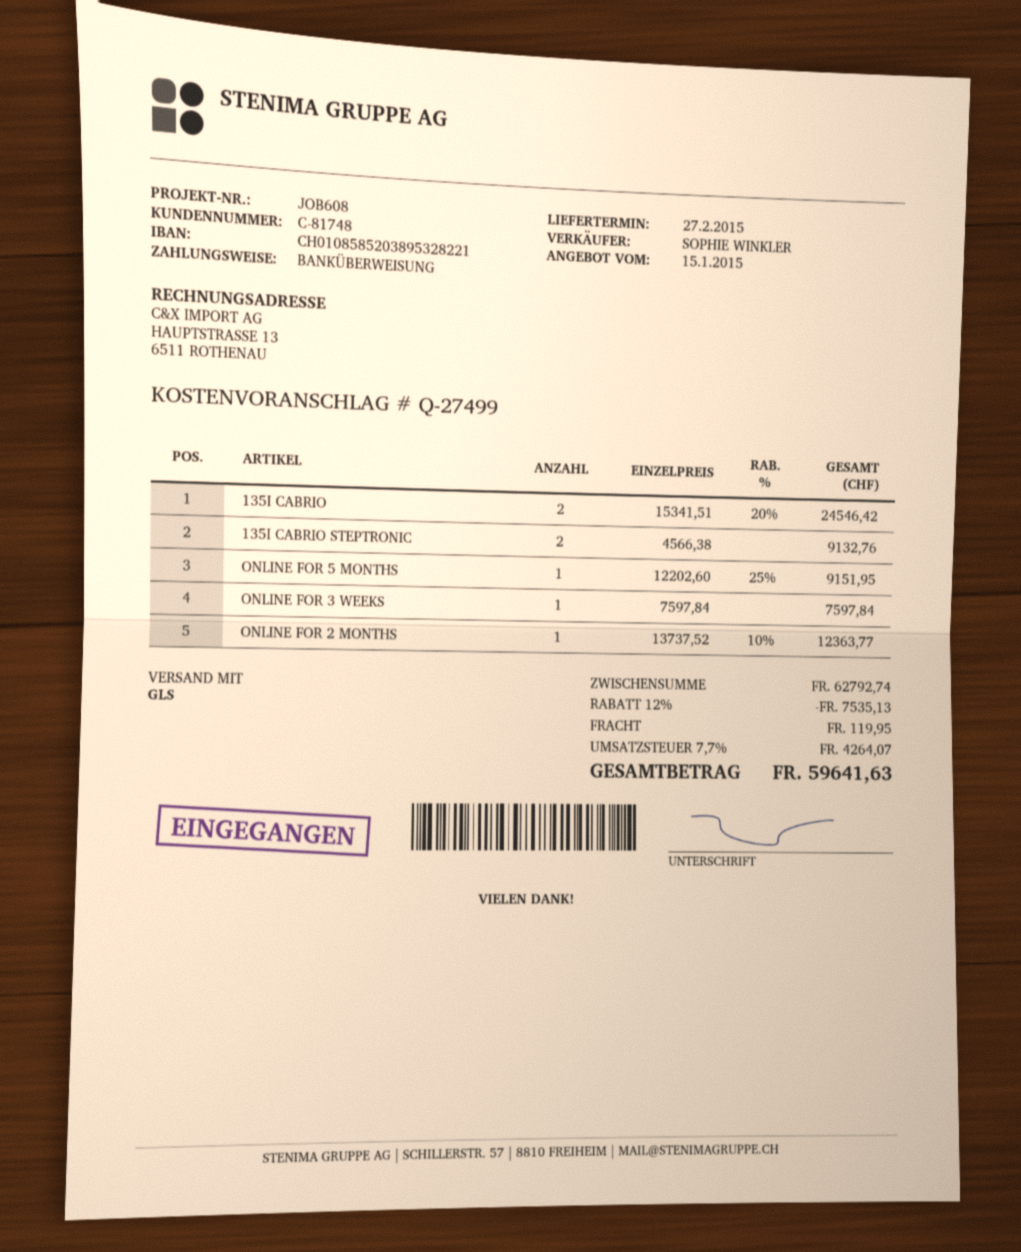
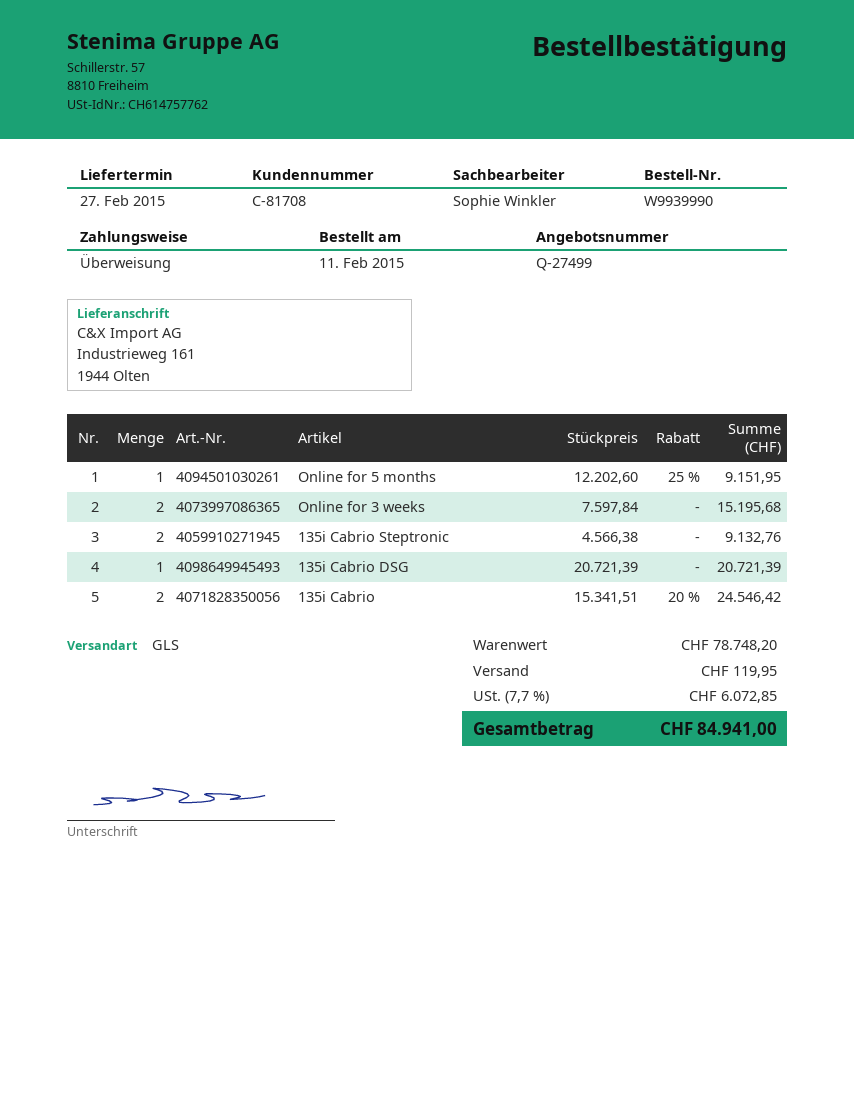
customer number: C-81748 -> C-81708
ONLINE FOR 3 WEEKS: 1 x 7597.84 = 7597.84 -> 2 x 7597.84 = 15195.68
ONLINE FOR 2 MONTHS: 1 x 13737.52 - 10% = 12363.77 -> none
135i Cabrio DSG: none -> 1 x 20721.39 = 20721.39
subtotal: 62792.74 -> 78748.20
discount: 12% = 7535.13 -> none
tax: 7.7% = 4264.07 -> 7.7% = 6072.85
total: 59641.63 -> 84941.00

